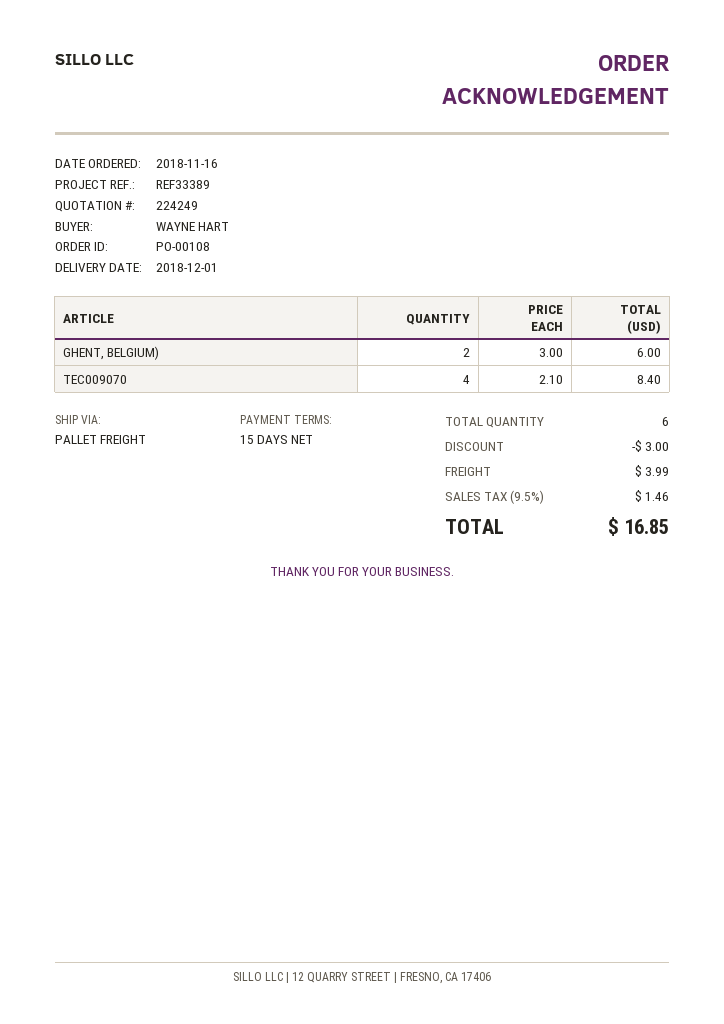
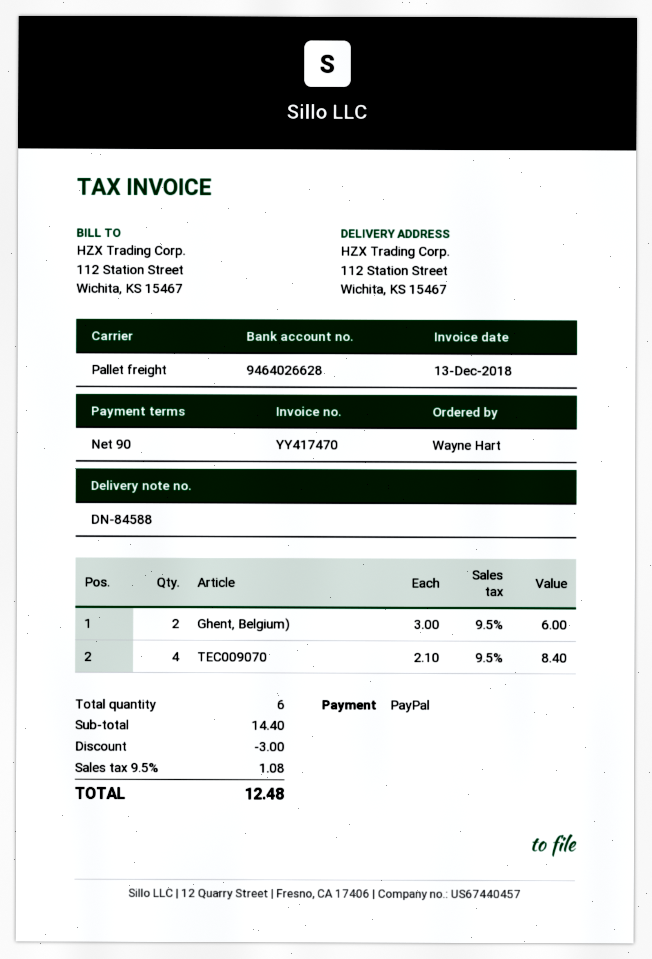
payment terms: 15 days -> 90 days
shipping: 3.99 -> none
tax: 9.5% = 1.46 -> 9.5% = 1.08
total: 16.85 -> 12.48

